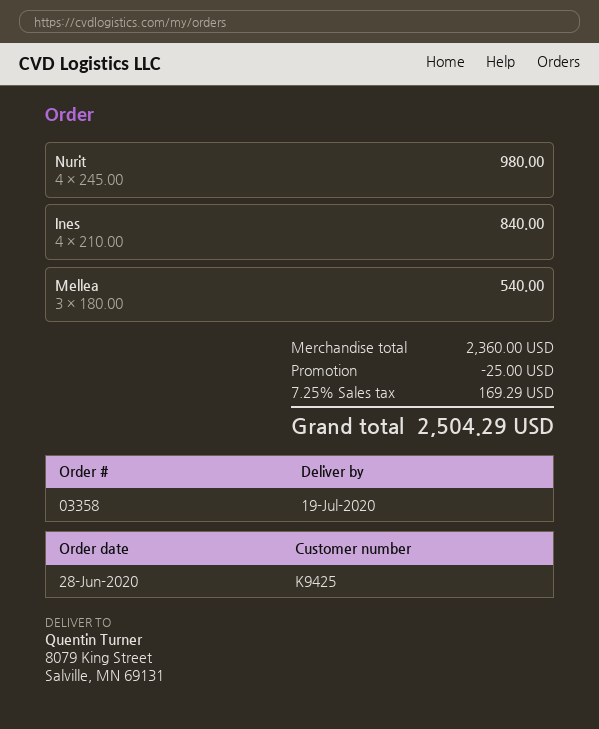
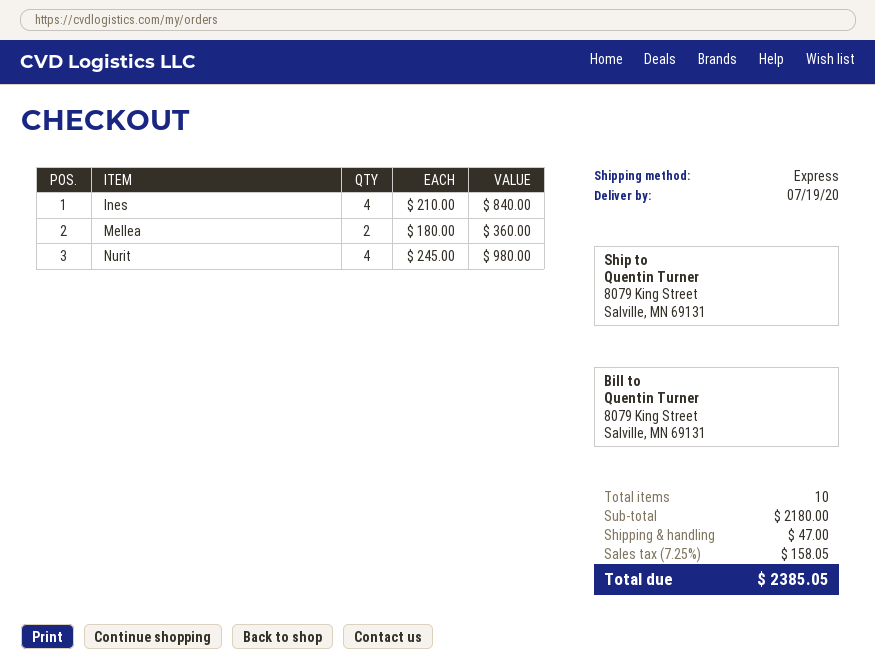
Mellea: 3 x 180.00 = 540.00 -> 2 x 180.00 = 360.00
subtotal: 2360.00 -> 2180.00
discount: 25.00 -> none
shipping: none -> 47.00
tax: 7.25% = 169.29 -> 7.25% = 158.05
total: 2504.29 -> 2385.05

